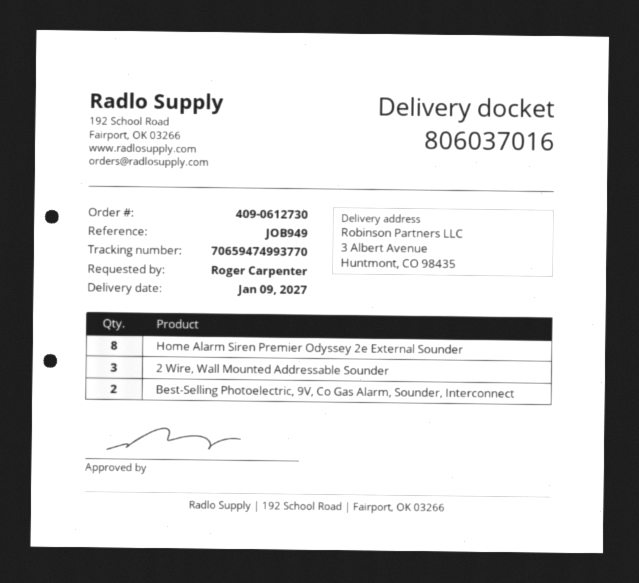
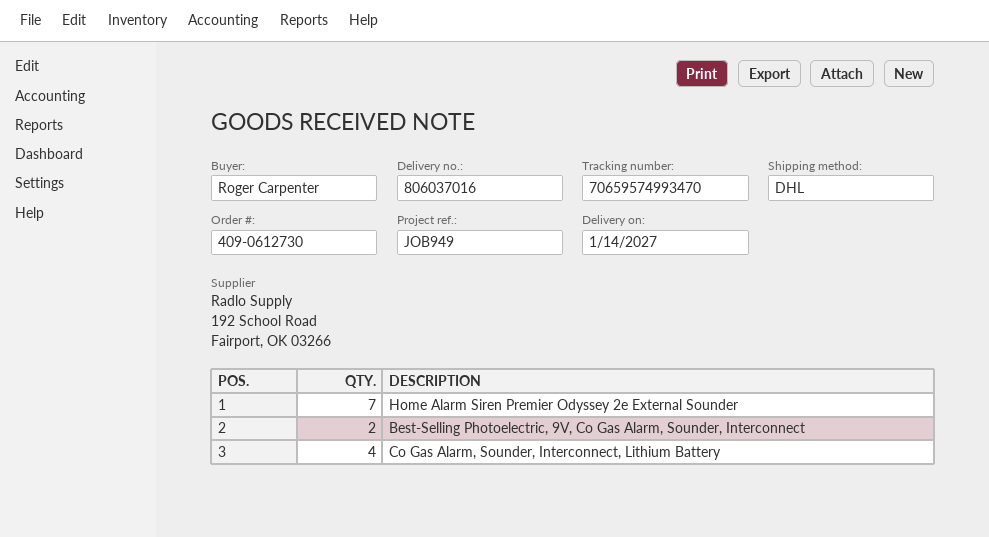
delivery date: 2027-01-09 -> 2027-01-14
tracking number: 70659474993770 -> 70659574993470
Home Alarm Siren Premier Odyssey 2e External Sounder: 8 -> 7
2 Wire, Wall Mounted Addressable Sounder: 3 -> none
Co Gas Alarm, Sounder, Interconnect, Lithium Battery: none -> 4

